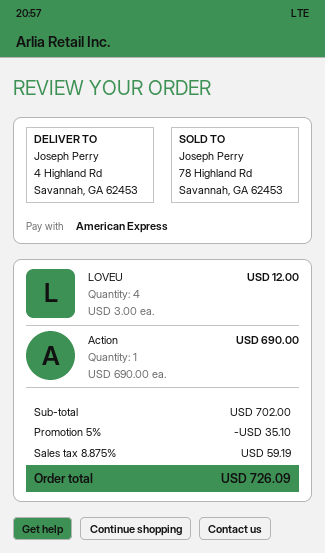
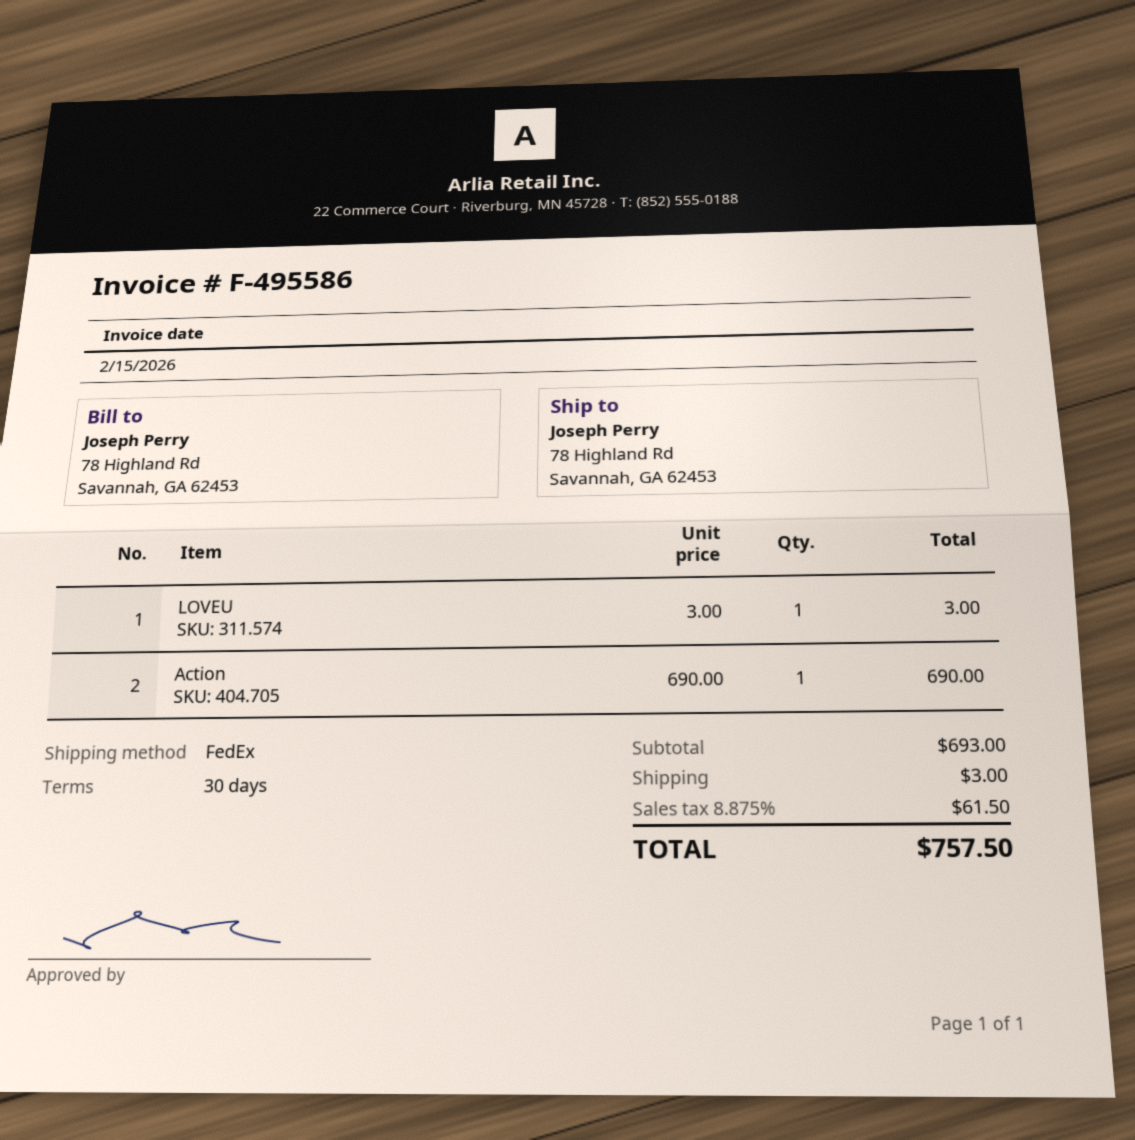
ship to: 4 Highland Rd, Savannah, GA 62453 -> 78 Highland Rd, Savannah, GA 62453
LOVEU: 4 x 3.00 = 12.00 -> 1 x 3.00 = 3.00
subtotal: 702.00 -> 693.00
discount: 5% = 35.10 -> none
shipping: none -> 3.00
tax: 8.875% = 59.19 -> 8.875% = 61.50
total: 726.09 -> 757.50

